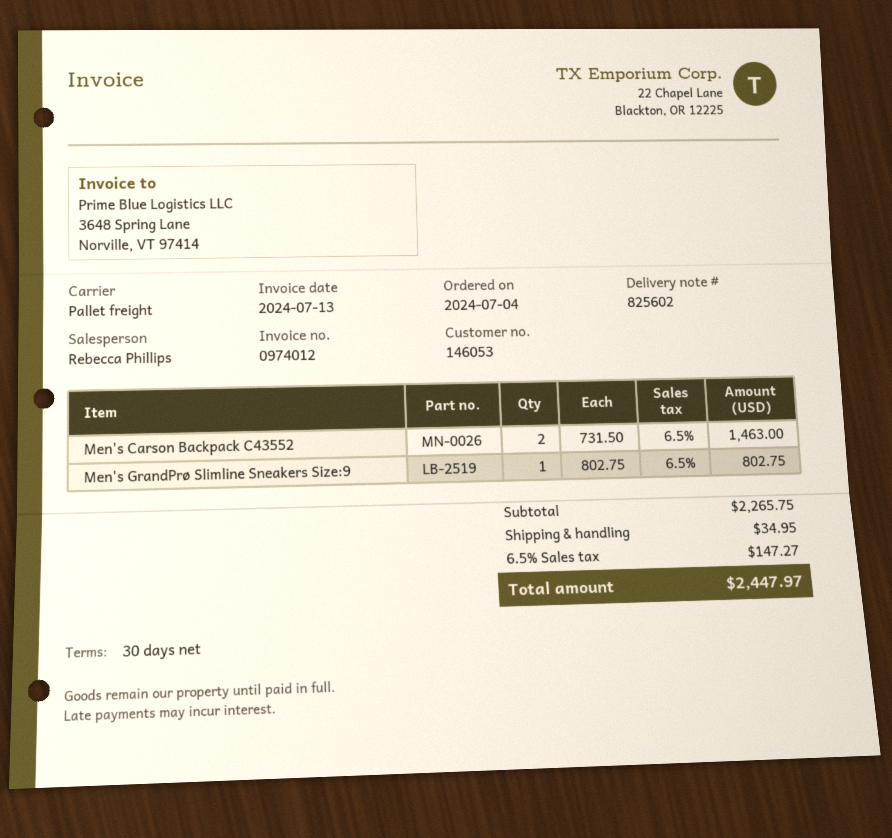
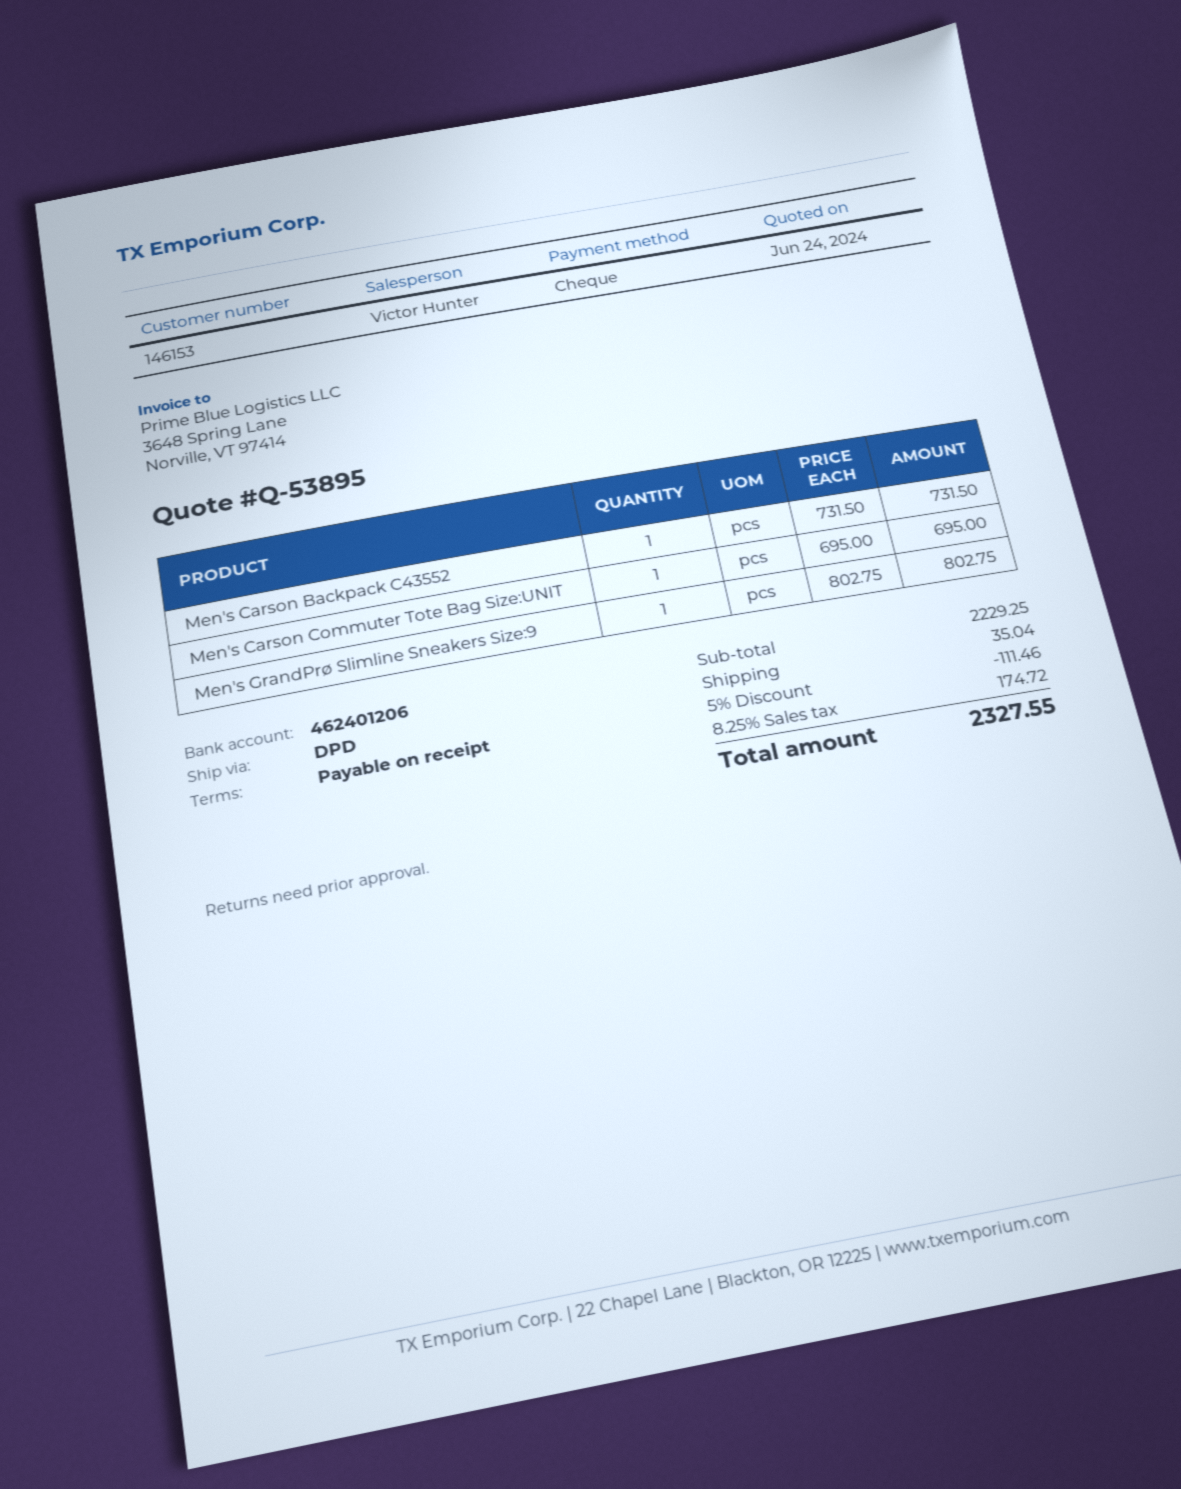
payment terms: 30 days -> on receipt
customer number: 146053 -> 146153
sales rep: Rebecca Phillips -> Victor Hunter
shipping method: pallet freight -> DPD
Men's Carson Backpack C43552: 2 x 731.50 = 1463.00 -> 1 x 731.50 = 731.50
Men's Carson Commuter Tote Bag Size:UNIT: none -> 1 x 695.00 = 695.00
subtotal: 2265.75 -> 2229.25
discount: none -> 5% = 111.46
shipping: 34.95 -> 35.04
tax: 6.5% = 147.27 -> 8.25% = 174.72
total: 2447.97 -> 2327.55

